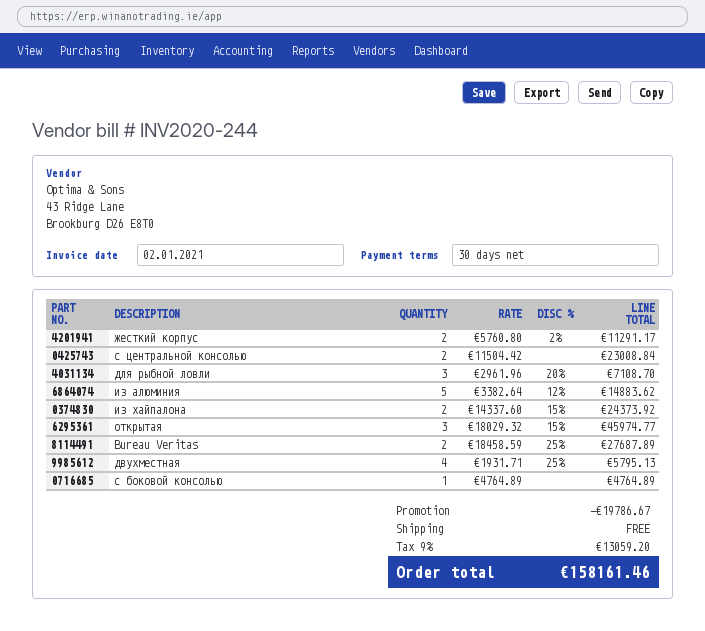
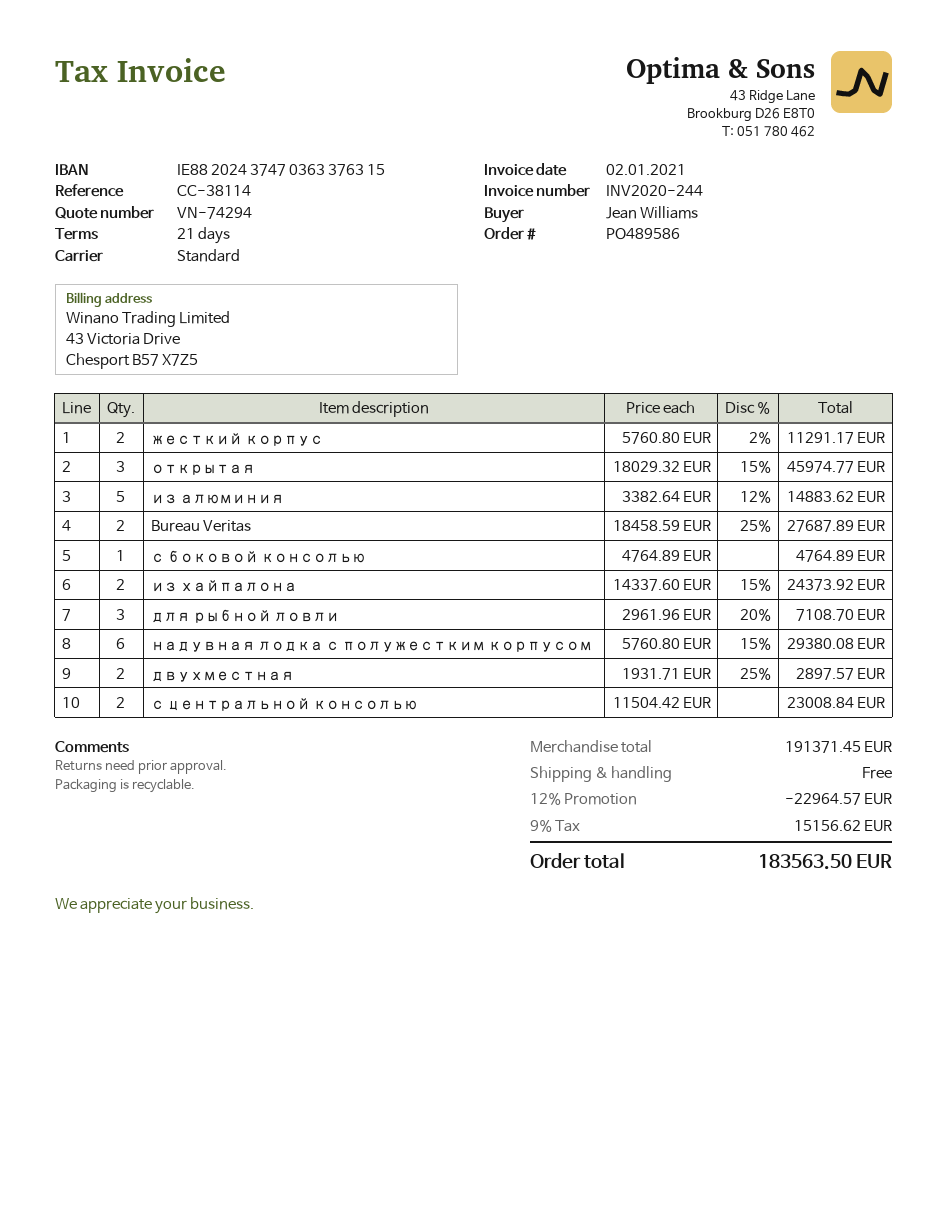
payment terms: 30 days -> 21 days
двухместная: 4 x 1931.71 - 25% = 5795.13 -> 2 x 1931.71 - 25% = 2897.57
надувная лодка с полужестким корпусом: none -> 6 x 5760.80 - 15% = 29380.08
discount: 19786.67 -> 22964.57
tax: 9% = 13059.20 -> 9% = 15156.62
total: 158161.46 -> 183563.50

